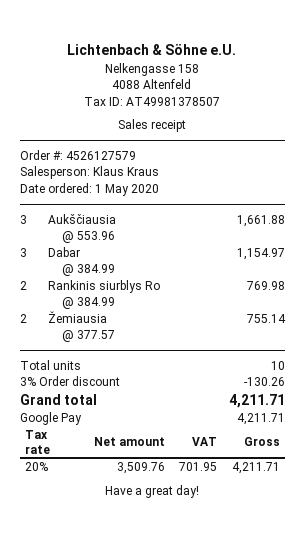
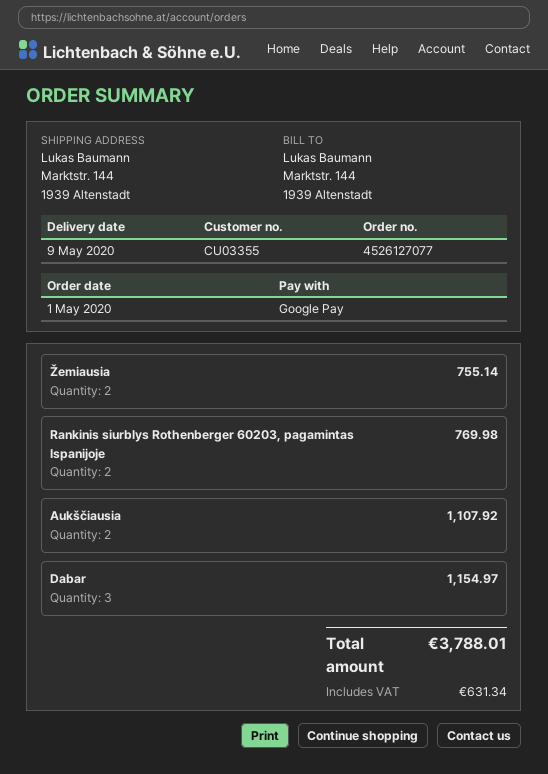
order number: 4526127579 -> 4526127077
Aukščiausia: 3 for 1661.88 -> 2 for 1107.92
discount: 3% = 130.26 -> none
tax: 701.95 -> 631.34
total: 4211.71 -> 3788.01

